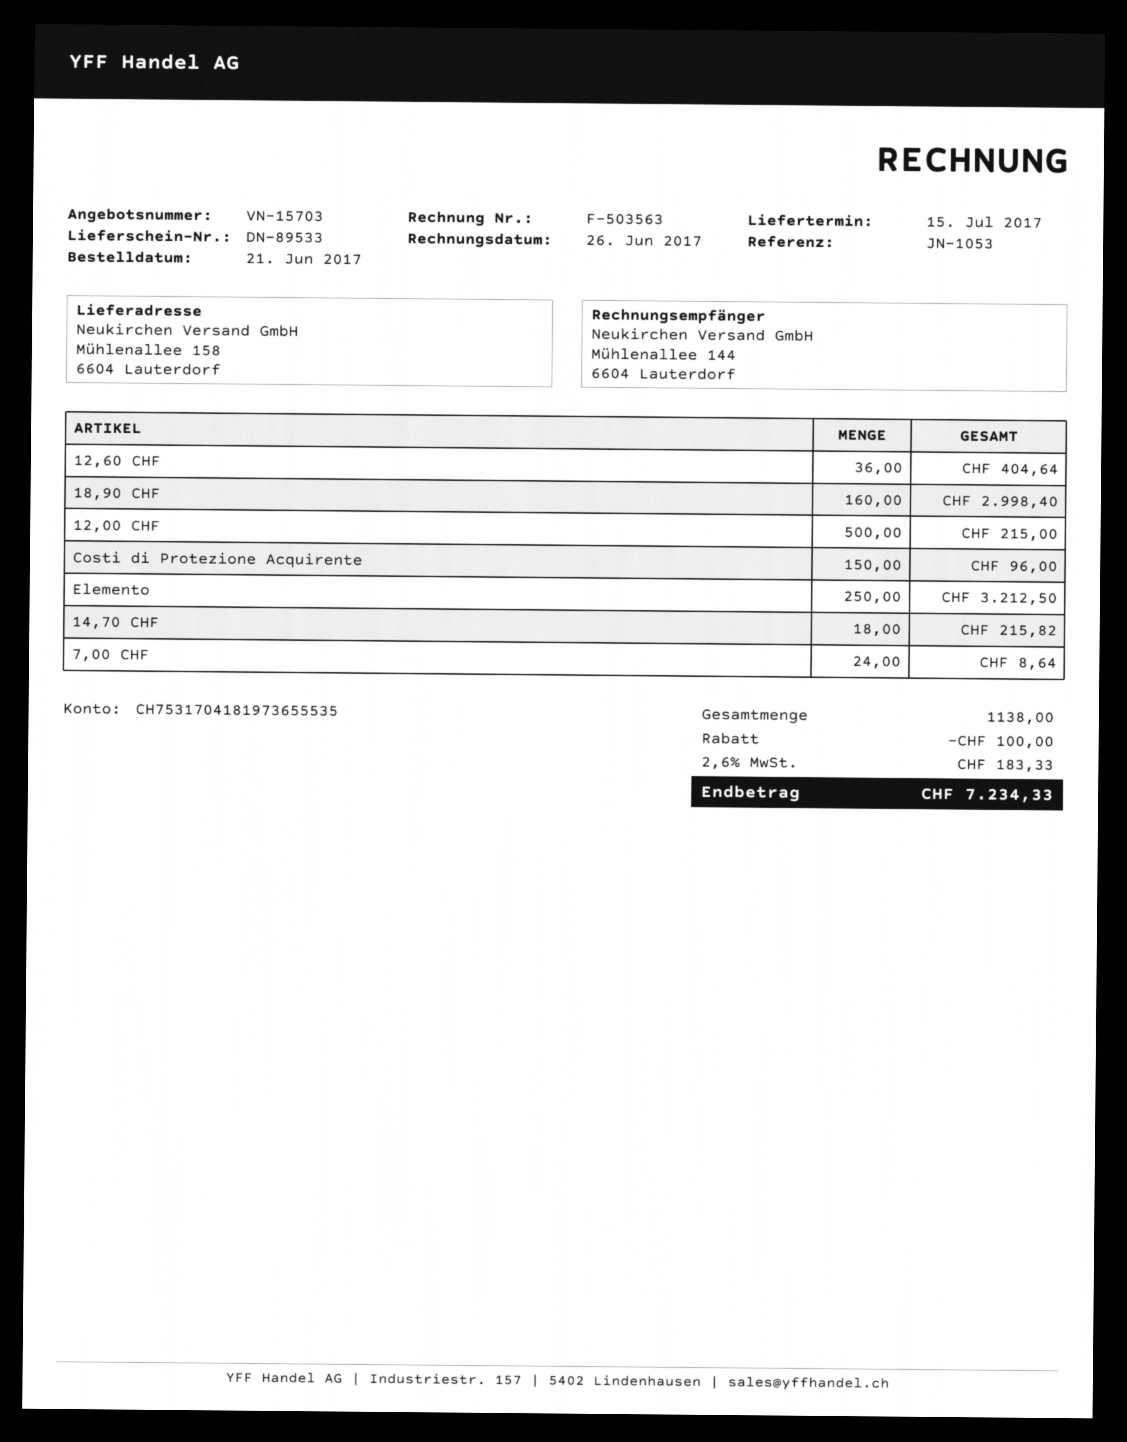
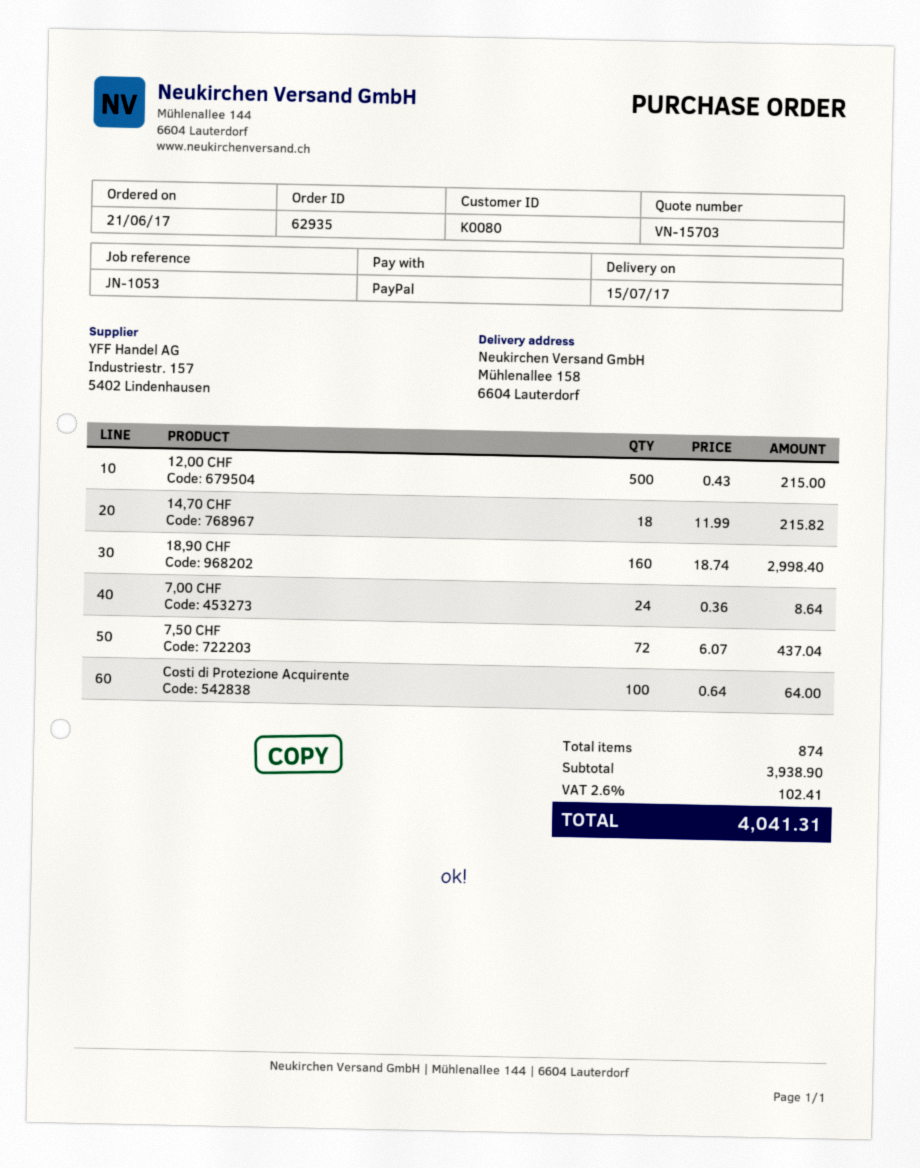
12,60 CHF: 36 for 404.64 -> none
Costi di Protezione Acquirente: 150 for 96.00 -> 100 for 64.00
Elemento: 250 for 3212.50 -> none
7,50 CHF: none -> 72 for 437.04
total quantity: 1138 -> 874
discount: 100.00 -> none
tax: 2.6% = 183.33 -> 2.6% = 102.41
total: 7234.33 -> 4041.31

